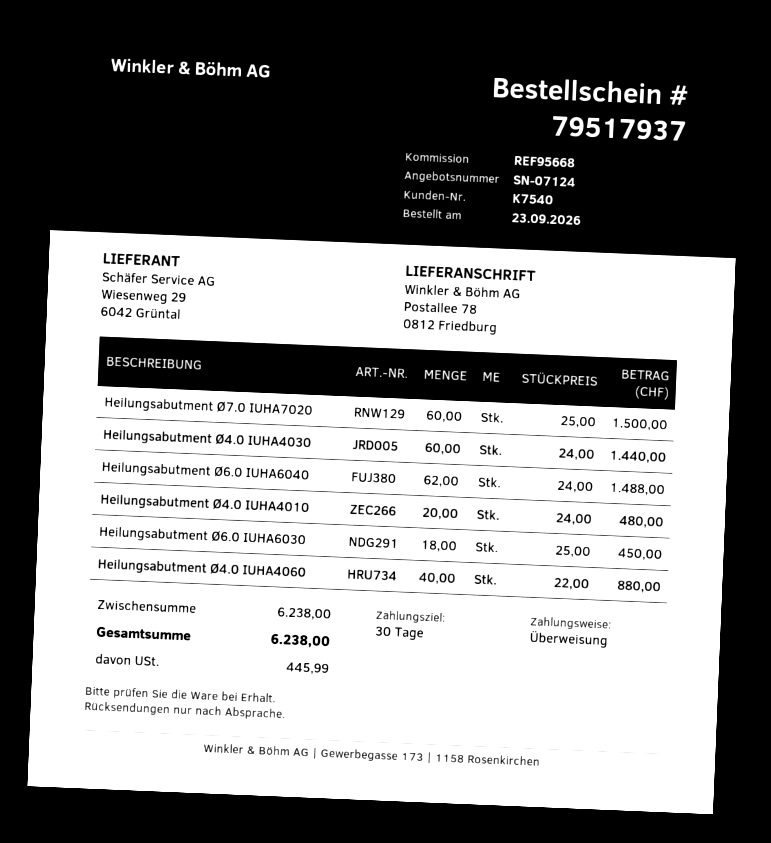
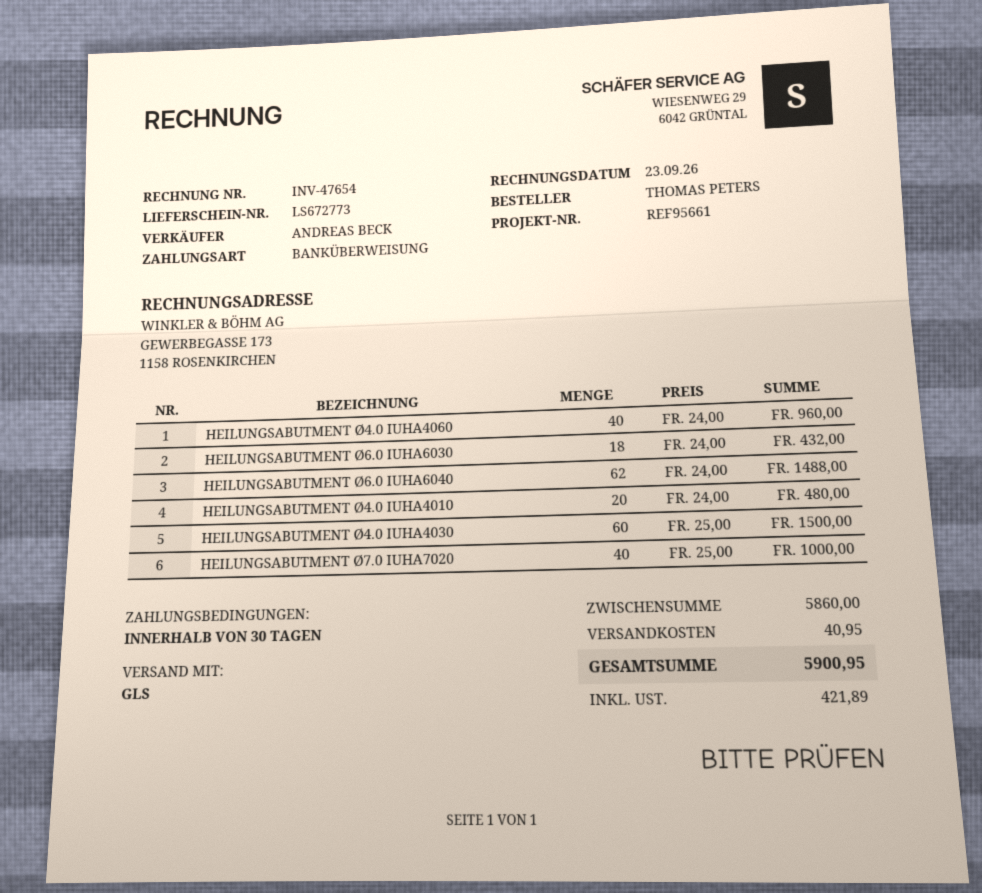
reference: REF95668 -> REF95661
Heilungsabutment Ø7.0 IUHA7020: 60 x 25.00 = 1500.00 -> 40 x 25.00 = 1000.00
Heilungsabutment Ø4.0 IUHA4030: 60 x 24.00 = 1440.00 -> 60 x 25.00 = 1500.00
Heilungsabutment Ø6.0 IUHA6030: 18 x 25.00 = 450.00 -> 18 x 24.00 = 432.00
Heilungsabutment Ø4.0 IUHA4060: 40 x 22.00 = 880.00 -> 40 x 24.00 = 960.00
subtotal: 6238.00 -> 5860.00
shipping: none -> 40.95
tax: 445.99 -> 421.89
total: 6238.00 -> 5900.95

